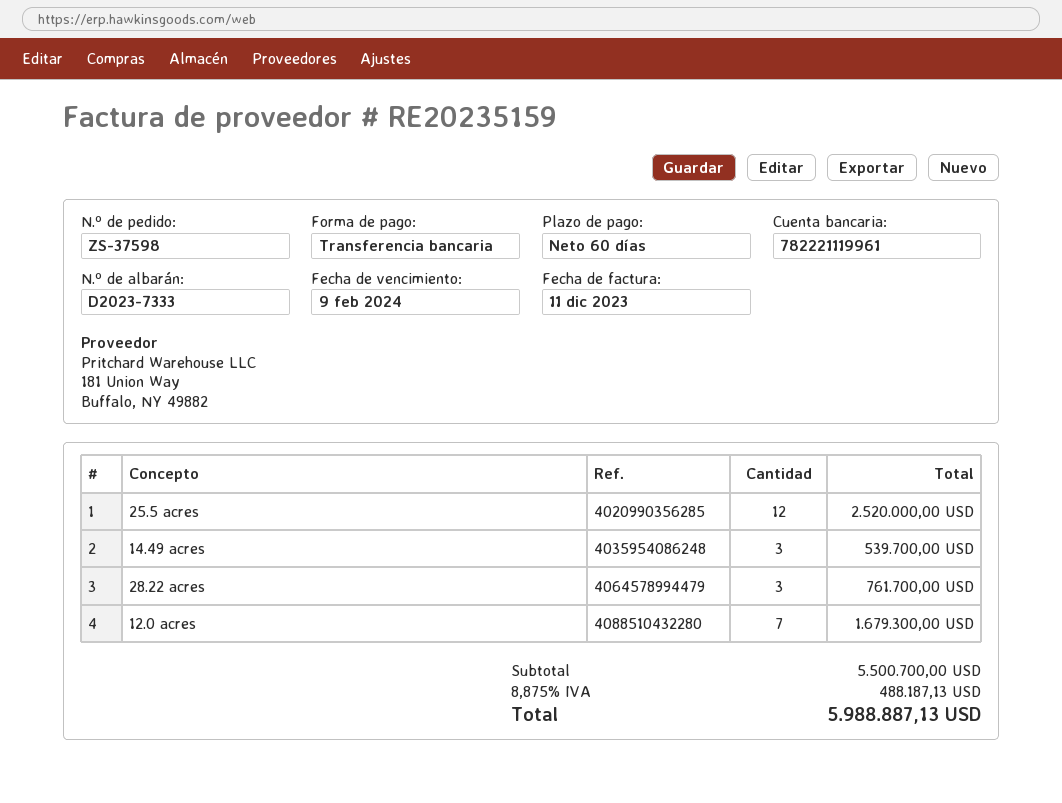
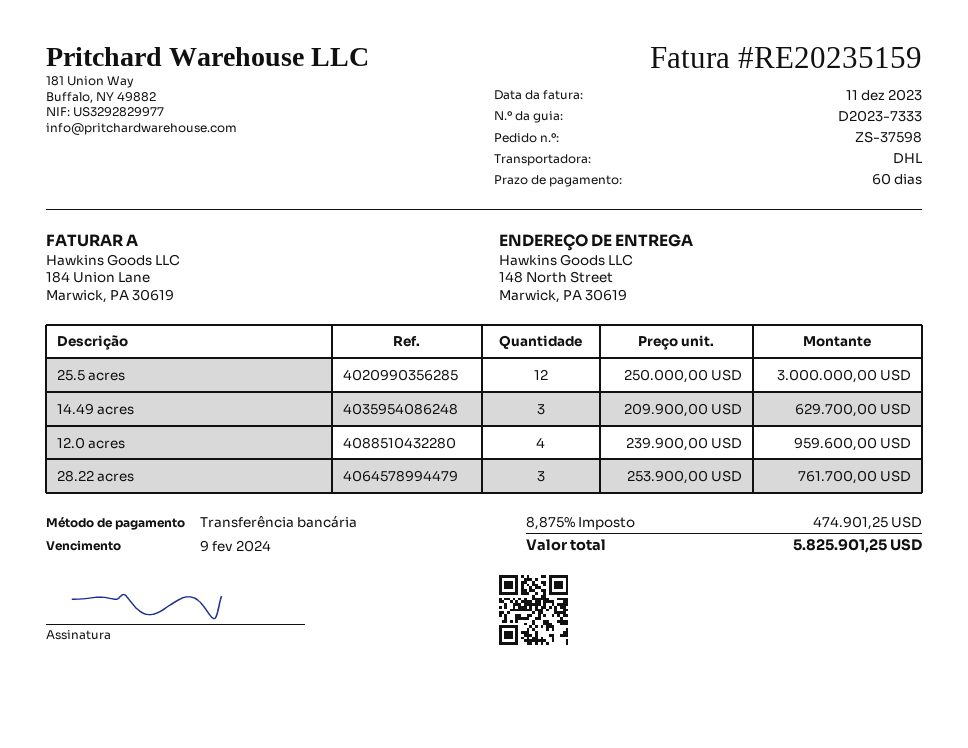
25.5 acres: 12 for 2520000.00 -> 12 for 3000000.00
14.49 acres: 3 for 539700.00 -> 3 for 629700.00
12.0 acres: 7 for 1679300.00 -> 4 for 959600.00
tax: 8.875% = 488187.13 -> 8.875% = 474901.25
total: 5988887.13 -> 5825901.25

